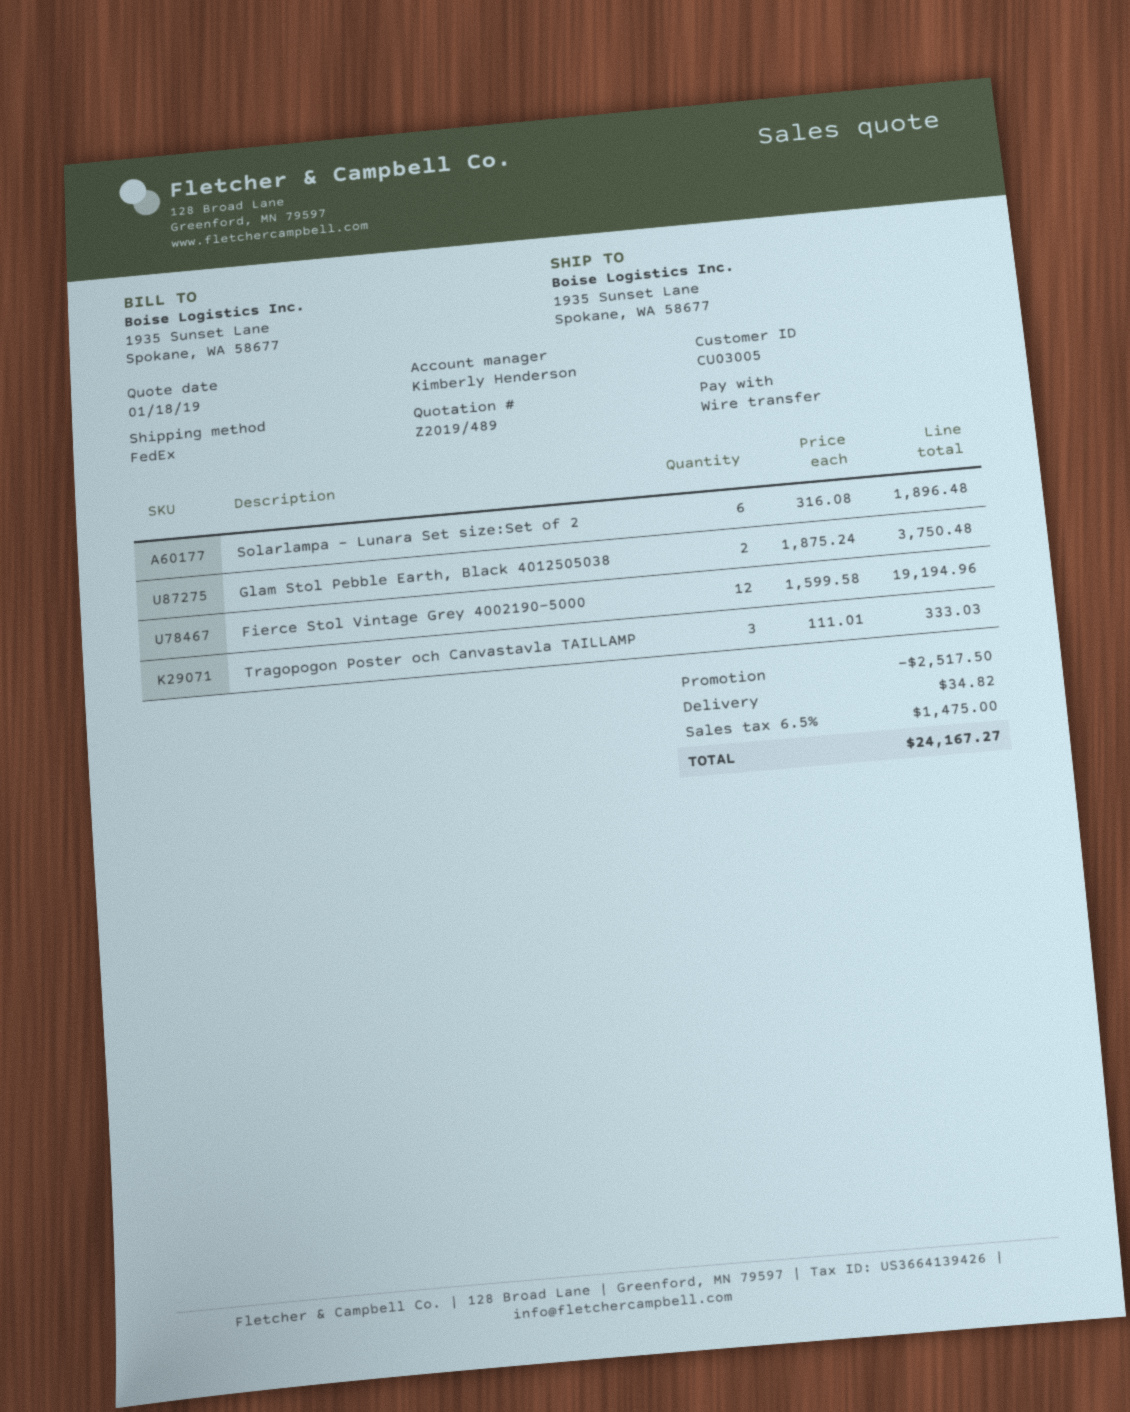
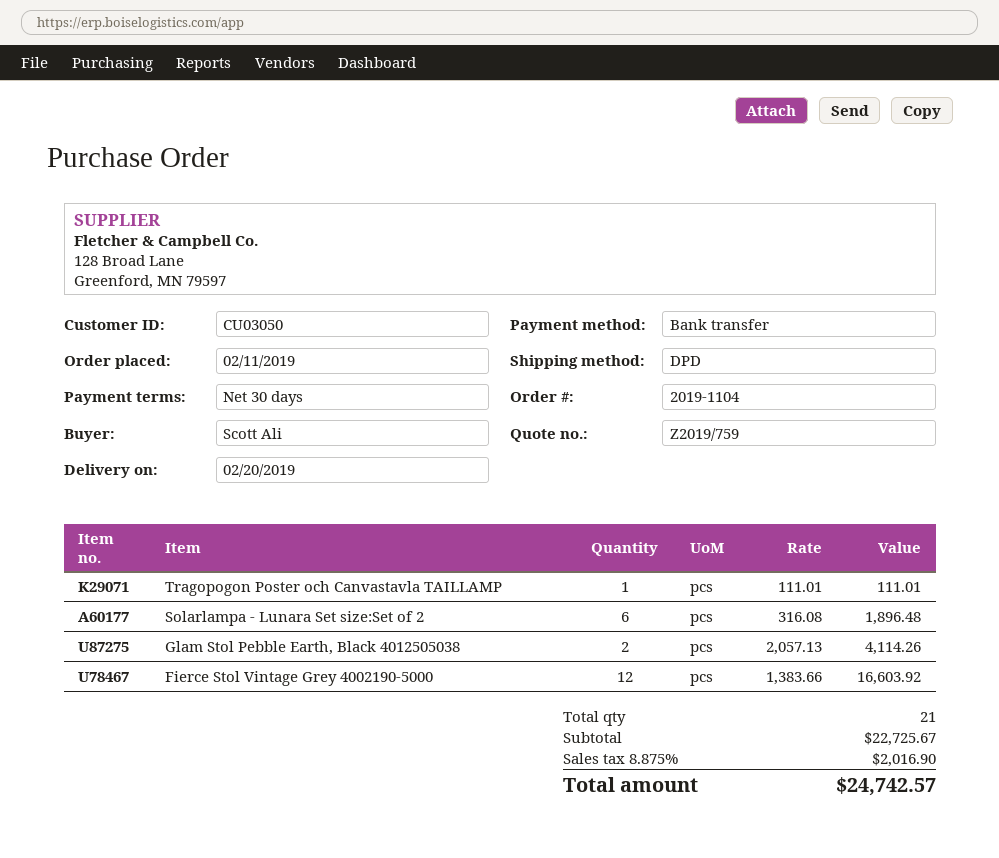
quote number: Z2019/489 -> Z2019/759
customer number: CU03005 -> CU03050
shipping method: FedEx -> DPD
Glam Stol Pebble Earth, Black 4012505038: 2 x 1875.24 = 3750.48 -> 2 x 2057.13 = 4114.26
Fierce Stol Vintage Grey 4002190-5000: 12 x 1599.58 = 19194.96 -> 12 x 1383.66 = 16603.92
Tragopogon Poster och Canvastavla TAILLAMP: 3 x 111.01 = 333.03 -> 1 x 111.01 = 111.01
discount: 2517.50 -> none
shipping: 34.82 -> none
tax: 6.5% = 1475.00 -> 8.875% = 2016.90
total: 24167.27 -> 24742.57

